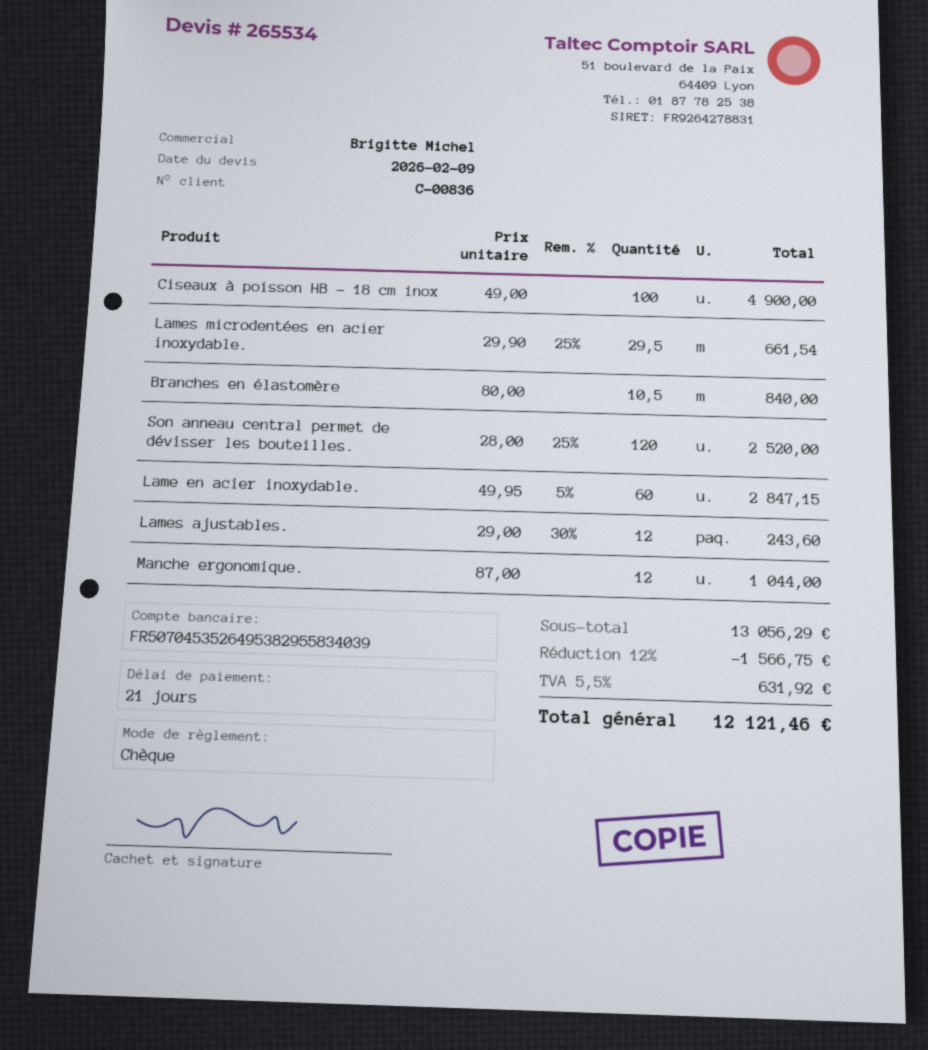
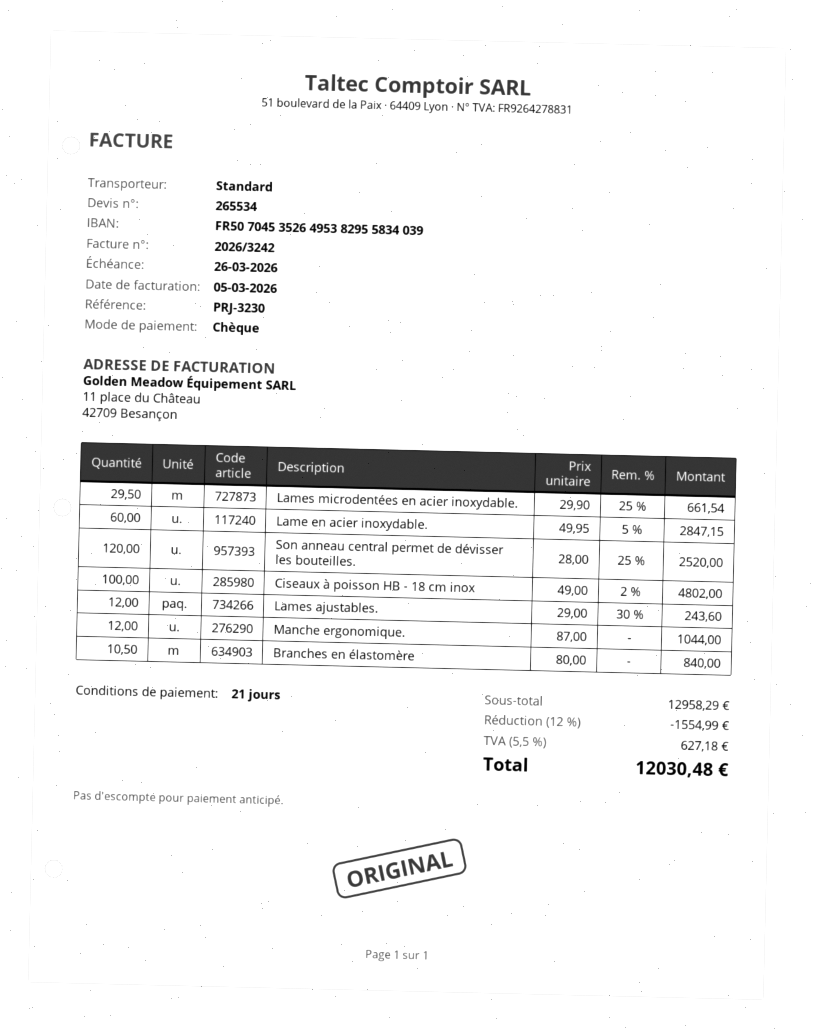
Ciseaux à poisson HB - 18 cm inox: 100 x 49.00 = 4900.00 -> 100 x 49.00 - 2% = 4802.00
subtotal: 13056.29 -> 12958.29
discount: 12% = 1566.75 -> 12% = 1554.99
tax: 5.5% = 631.92 -> 5.5% = 627.18
total: 12121.46 -> 12030.48

